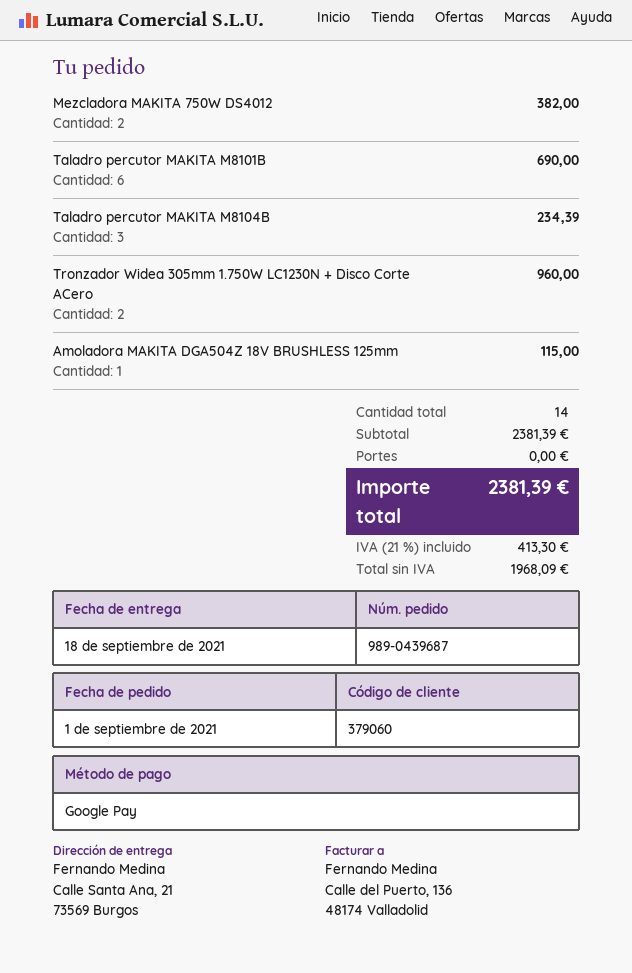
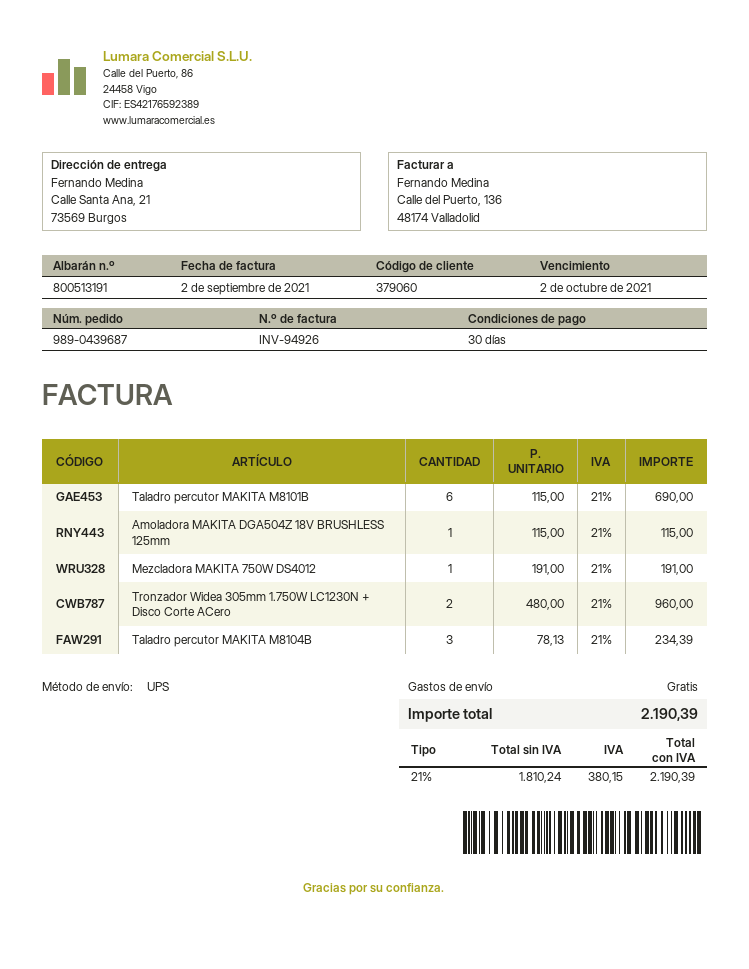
Mezcladora MAKITA 750W DS4012: 2 for 382.00 -> 1 for 191.00
net: 1968.09 -> 1810.24
tax: 21% = 413.30 -> 21% = 380.15
total: 2381.39 -> 2190.39

